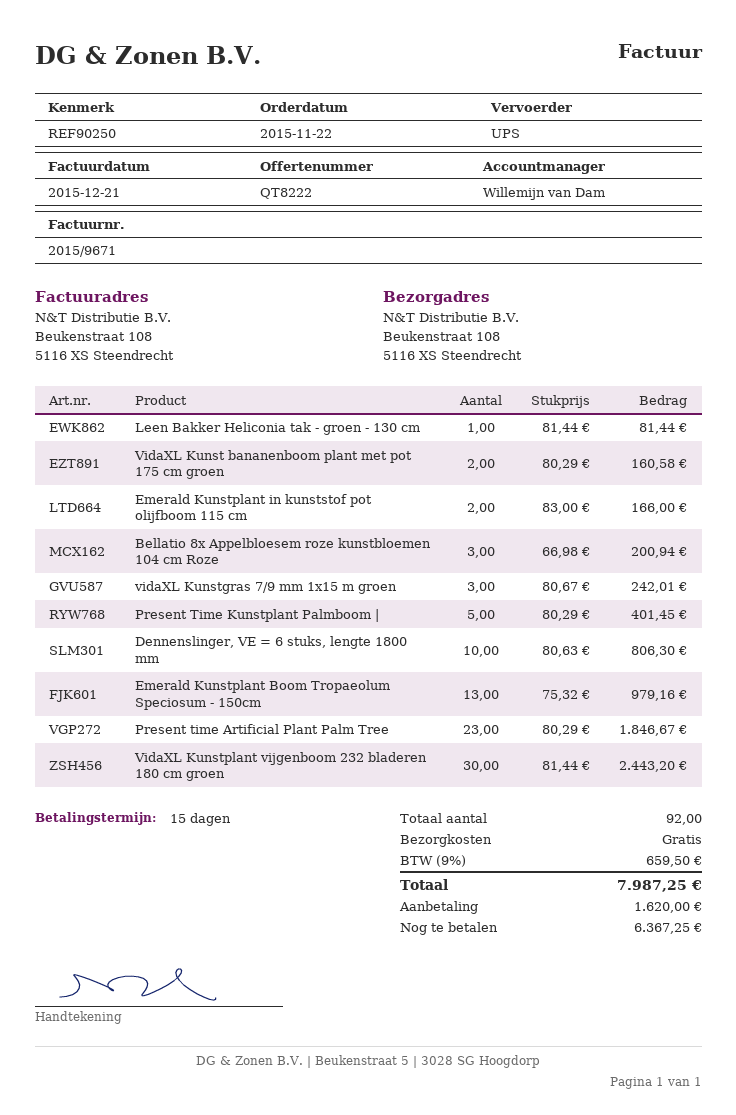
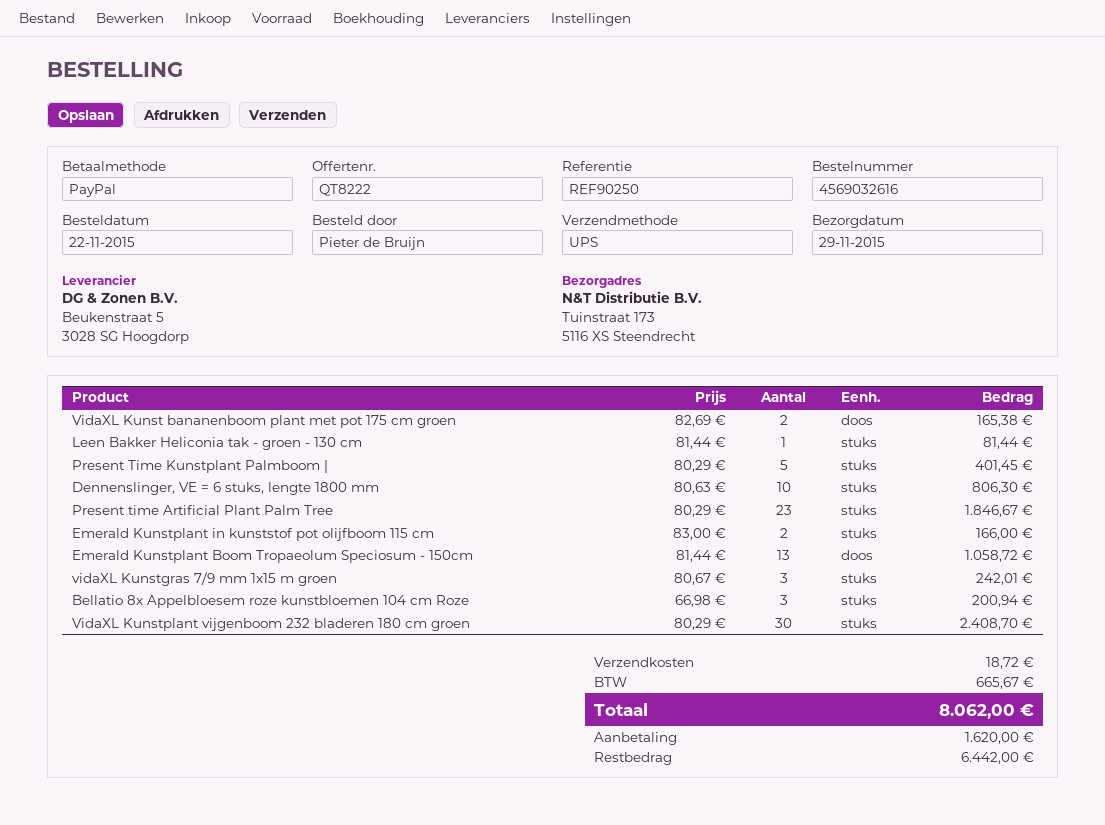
ship to: Beukenstraat 108, 5116 XS Steendrecht -> Tuinstraat 173, 5116 XS Steendrecht
VidaXL Kunst bananenboom plant met pot 175 cm groen: 2 x 80.29 = 160.58 -> 2 x 82.69 = 165.38
Emerald Kunstplant Boom Tropaeolum Speciosum - 150cm: 13 x 75.32 = 979.16 -> 13 x 81.44 = 1058.72
VidaXL Kunstplant vijgenboom 232 bladeren 180 cm groen: 30 x 81.44 = 2443.20 -> 30 x 80.29 = 2408.70
shipping: 0.00 -> 18.72
tax: 659.50 -> 665.67
total: 7987.25 -> 8062.00
balance: 6367.25 -> 6442.00

